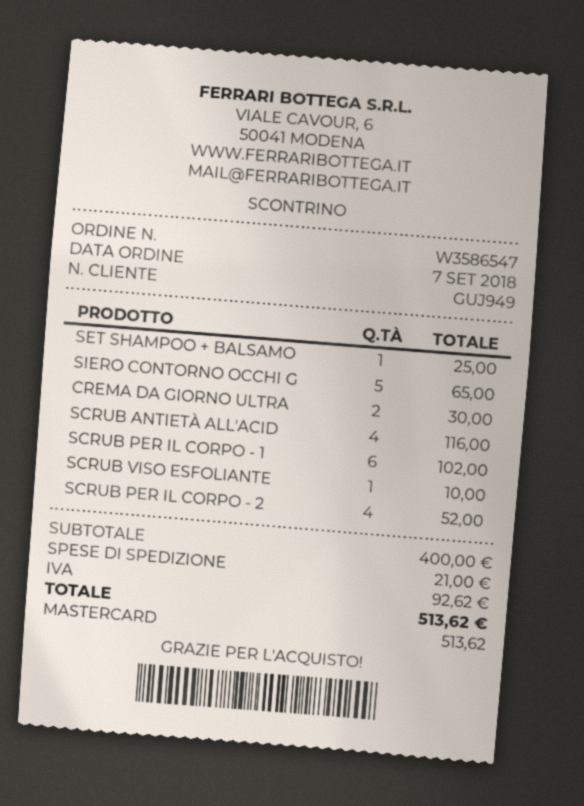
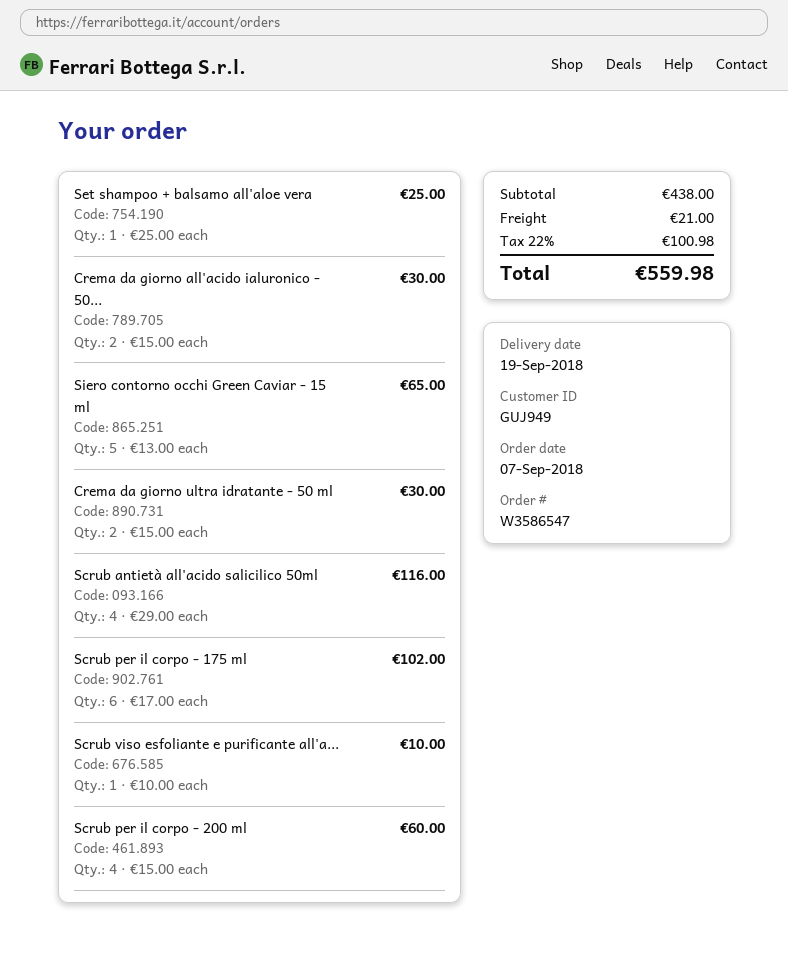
SCRUB PER IL CORPO - 2: 4 for 52.00 -> 4 for 60.00
Crema da giorno all'acido ialuronico - 50...: none -> 2 for 30.00
subtotal: 400.00 -> 438.00
tax: 92.62 -> 100.98
total: 513.62 -> 559.98

